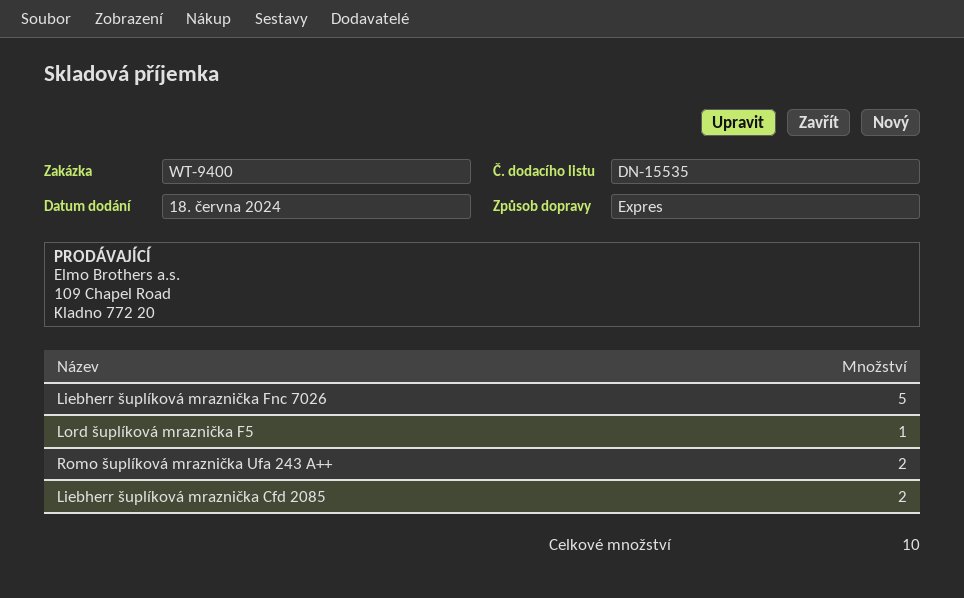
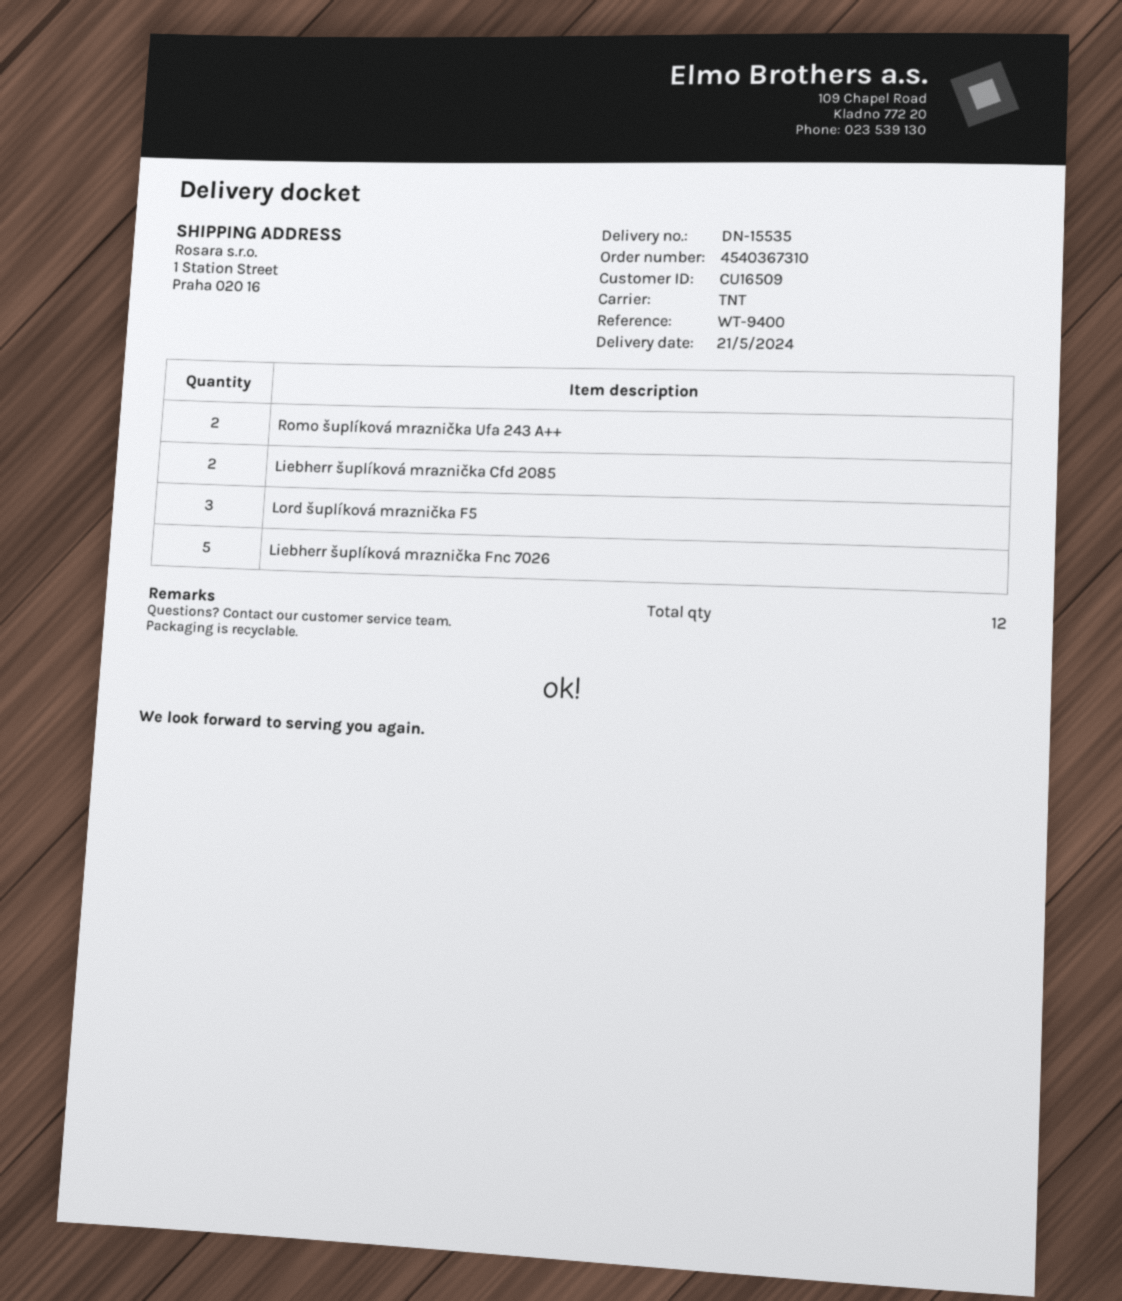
delivery date: 2024-06-18 -> 2024-05-21
shipping method: express -> TNT
Lord šuplíková mraznička F5: 1 -> 3
total quantity: 10 -> 12

